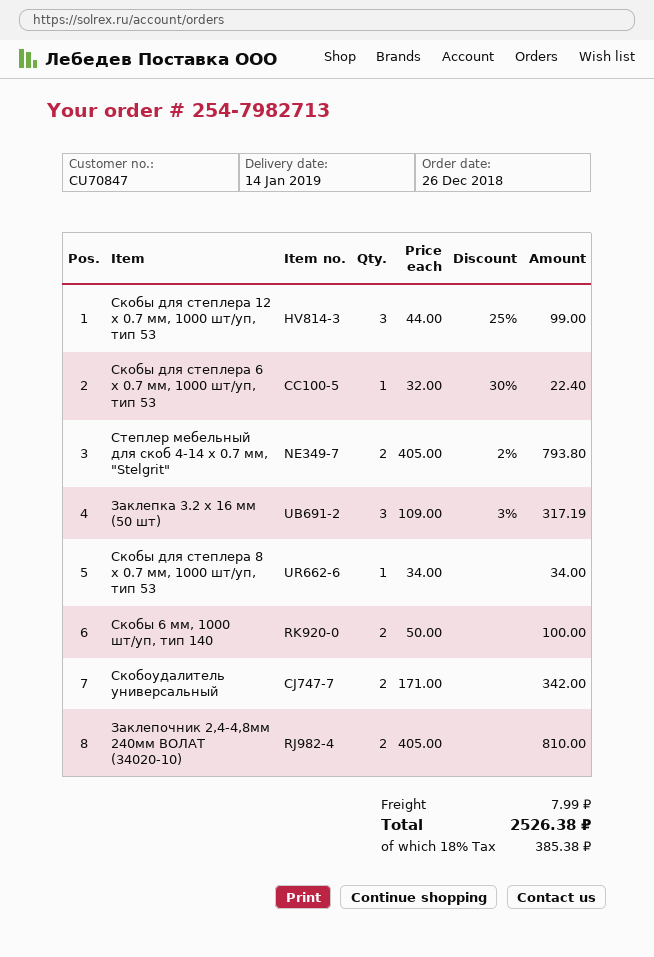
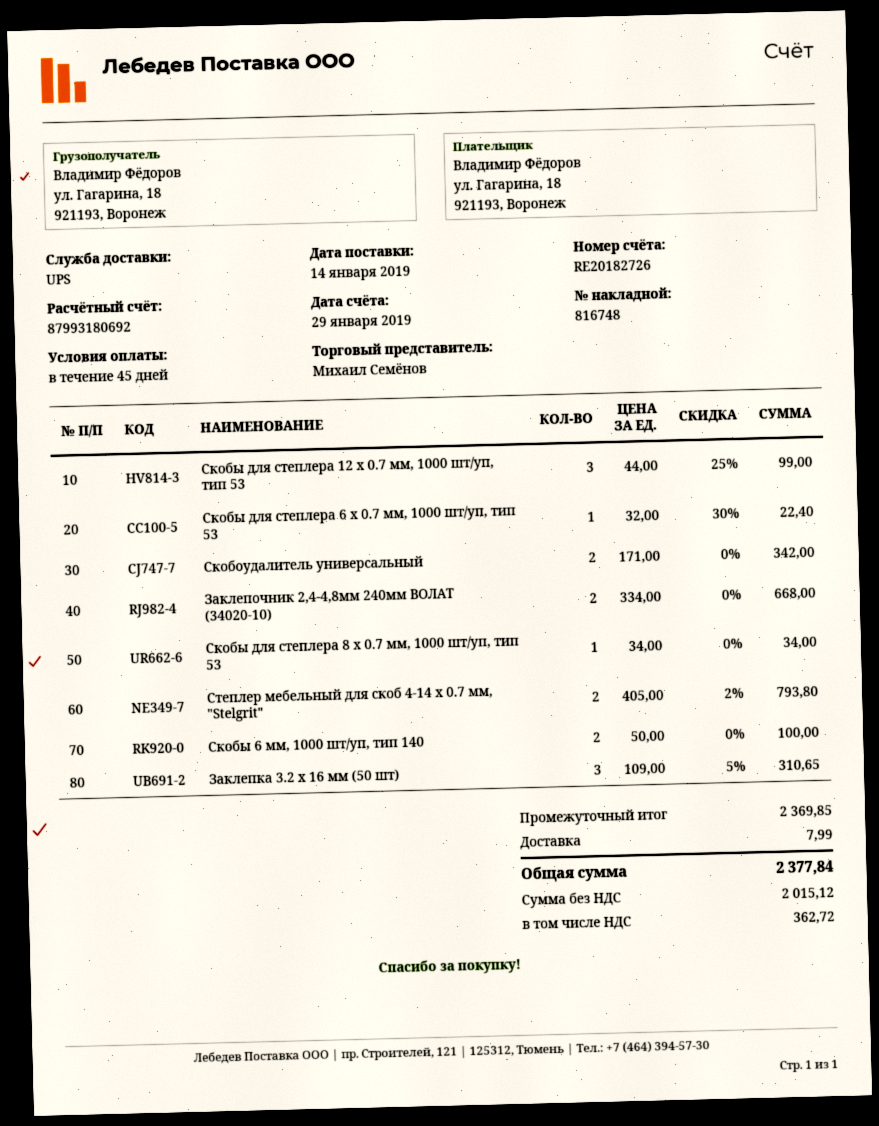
Заклепка 3.2 х 16 мм (50 шт): 3 x 109.00 - 3% = 317.19 -> 3 x 109.00 - 5% = 310.65
Заклепочник 2,4-4,8мм 240мм ВОЛАТ (34020-10): 2 x 405.00 = 810.00 -> 2 x 334.00 = 668.00
tax: 385.38 -> 362.72
total: 2526.38 -> 2377.84

